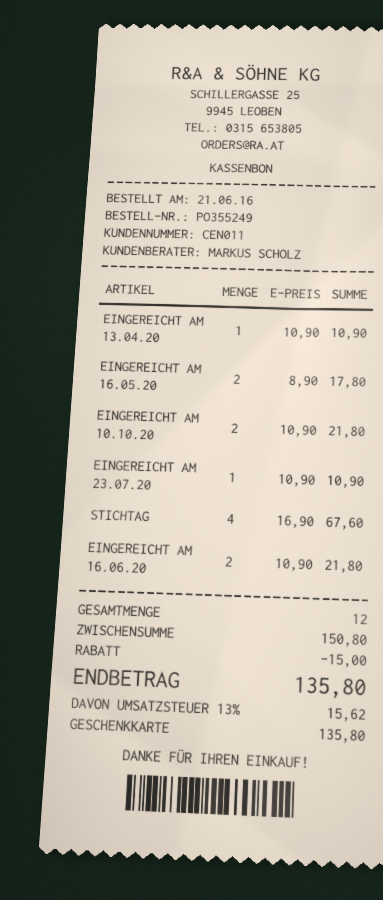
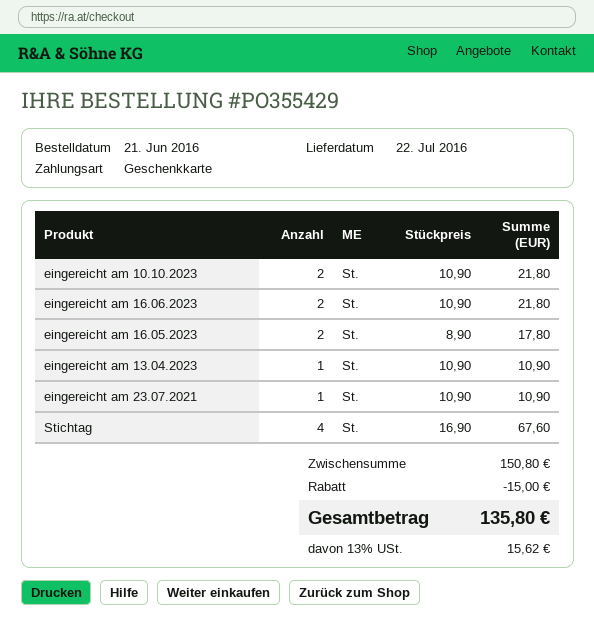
order number: PO355249 -> PO355429

